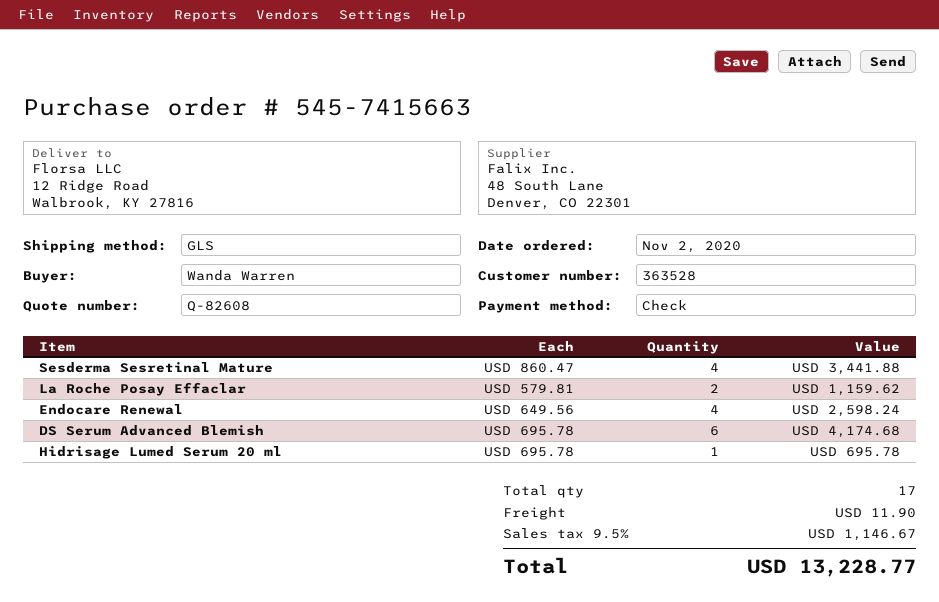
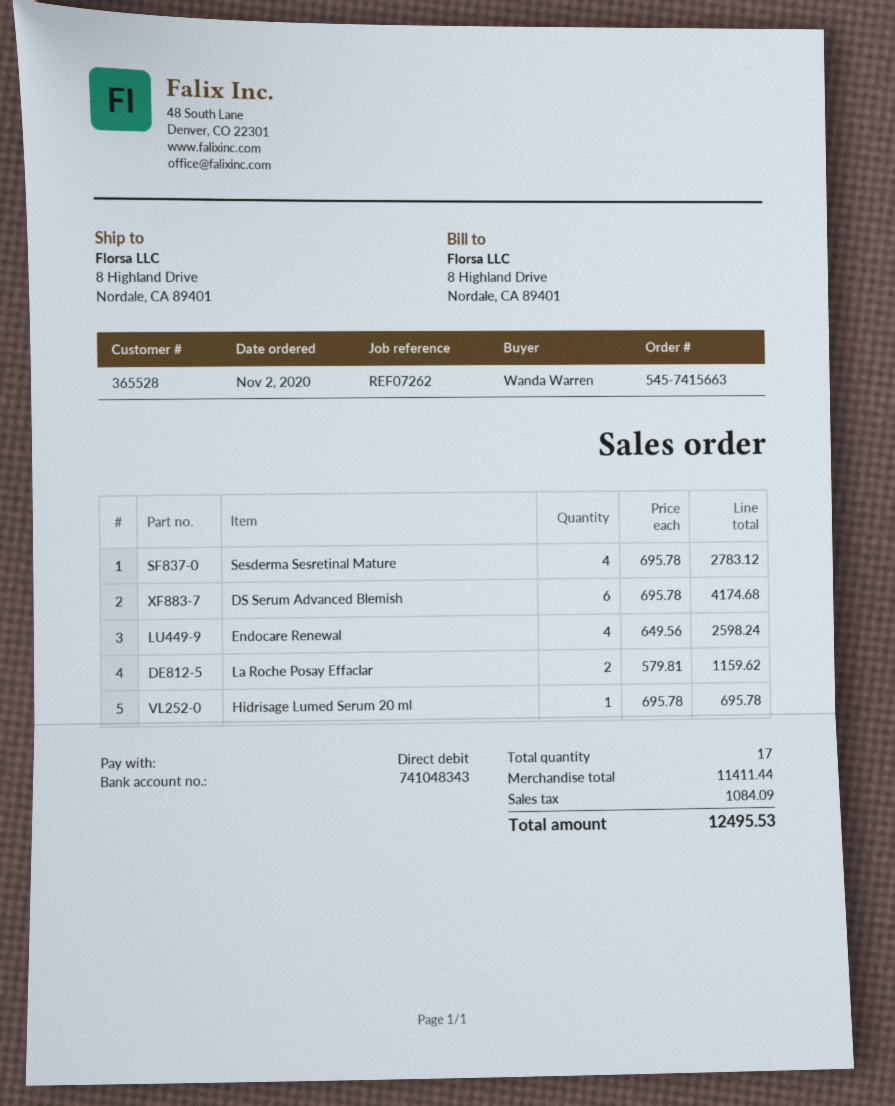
customer number: 363528 -> 365528
payment method: cheque -> direct debit
ship to: 12 Ridge Road, Walbrook, KY 27816 -> 8 Highland Drive, Nordale, CA 89401
Sesderma Sesretinal Mature: 4 x 860.47 = 3441.88 -> 4 x 695.78 = 2783.12
shipping: 11.90 -> none
tax: 1146.67 -> 1084.09
total: 13228.77 -> 12495.53

